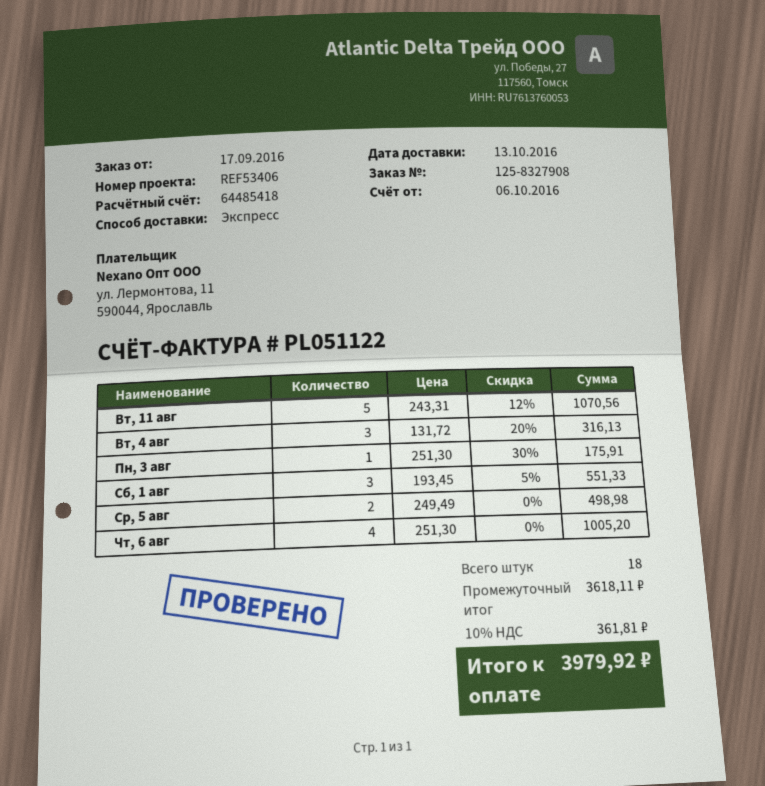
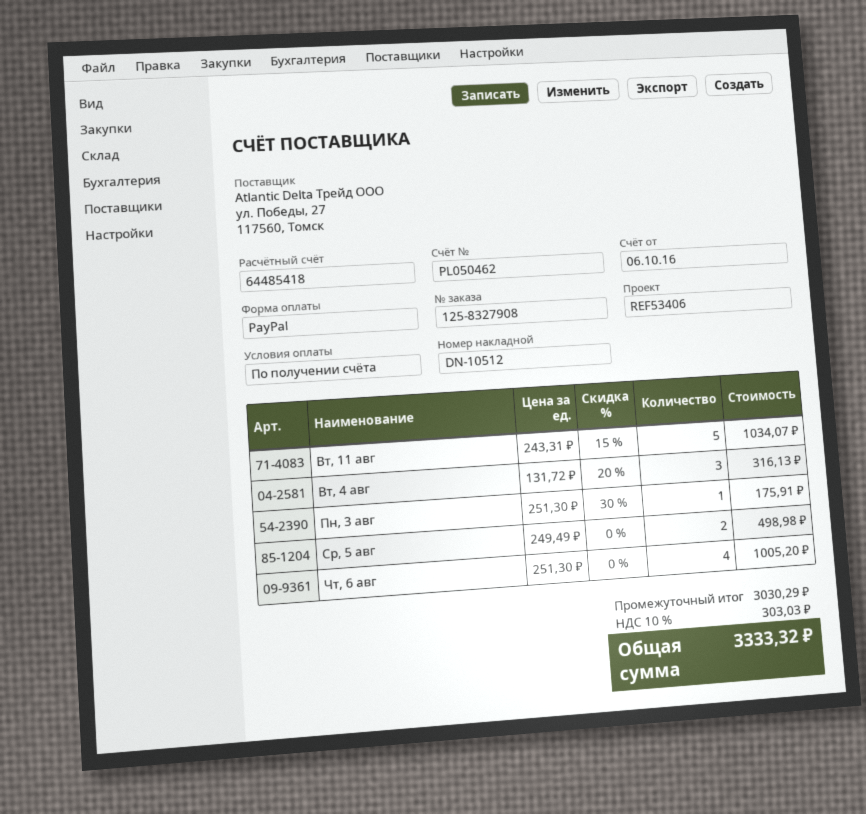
invoice number: PL051122 -> PL050462
Вт, 11 авг: 5 x 243.31 - 12% = 1070.56 -> 5 x 243.31 - 15% = 1034.07
Сб, 1 авг: 3 x 193.45 - 5% = 551.33 -> none
subtotal: 3618.11 -> 3030.29
tax: 10% = 361.81 -> 10% = 303.03
total: 3979.92 -> 3333.32

